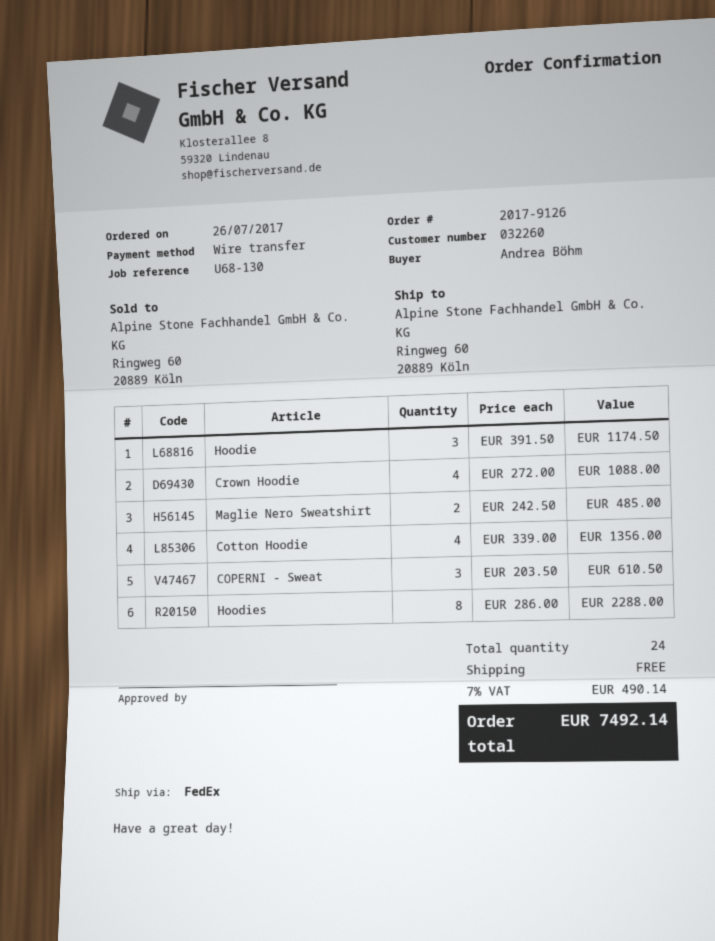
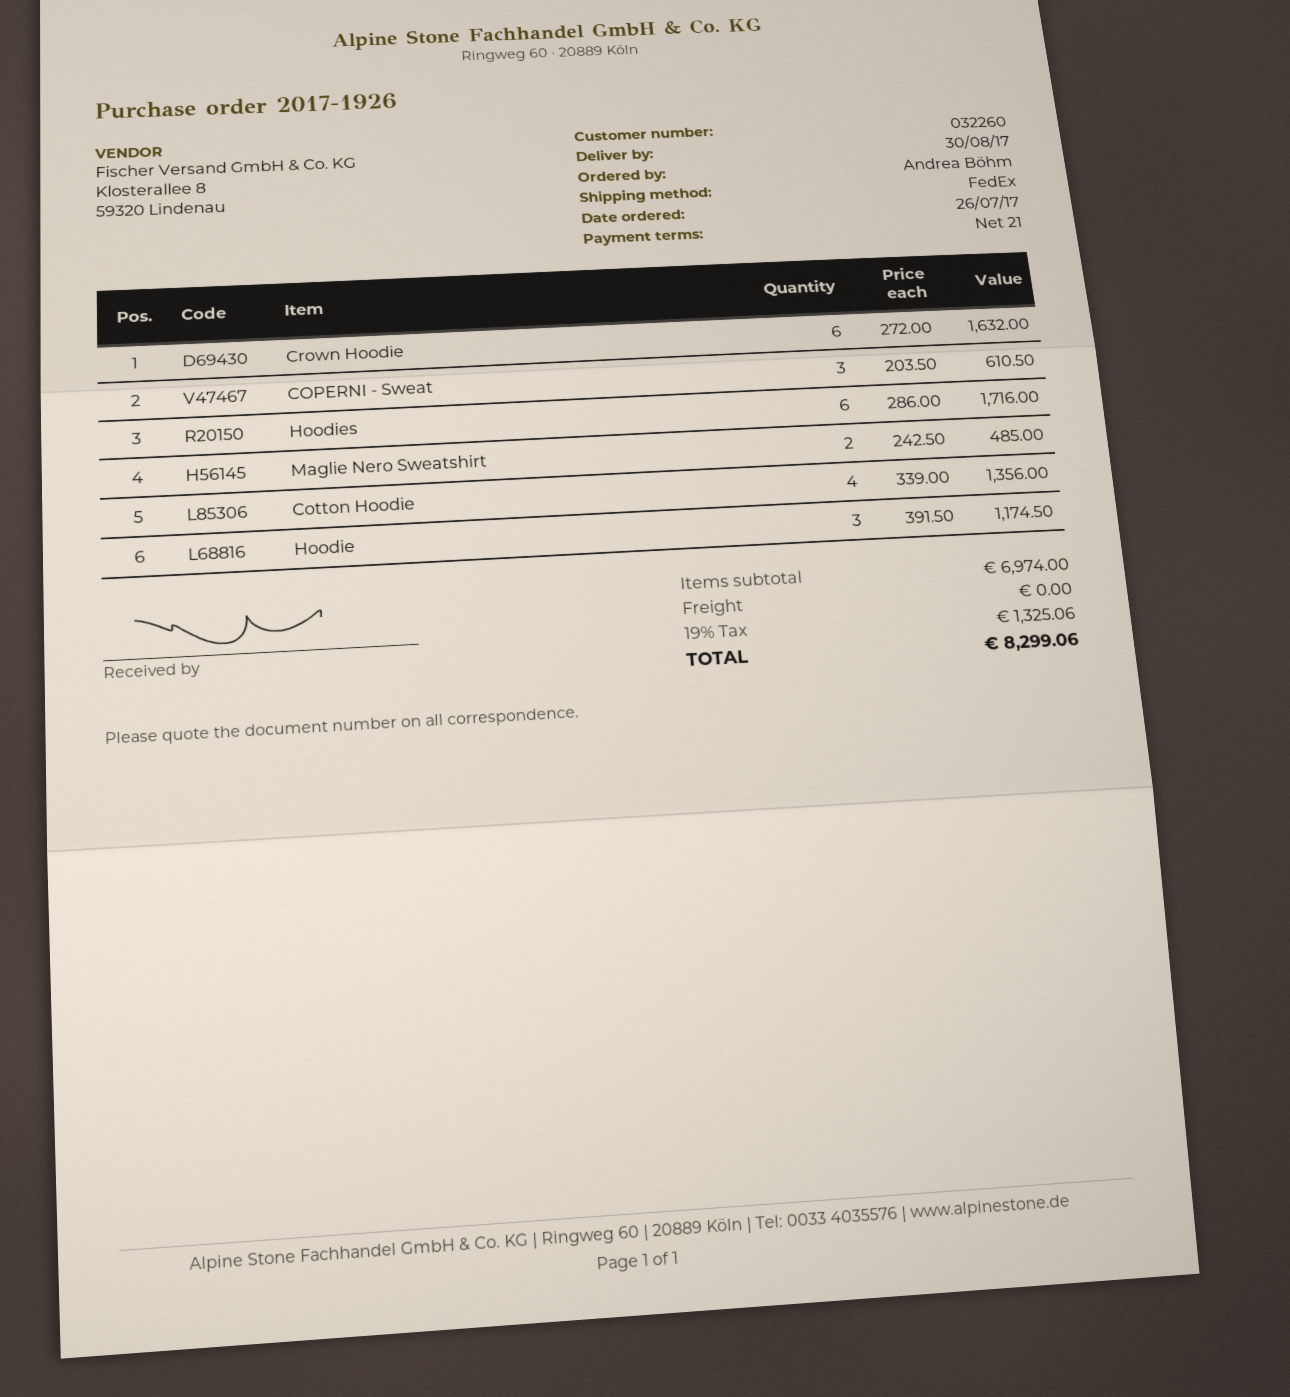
order number: 2017-9126 -> 2017-1926
Crown Hoodie: 4 x 272.00 = 1088.00 -> 6 x 272.00 = 1632.00
Hoodies: 8 x 286.00 = 2288.00 -> 6 x 286.00 = 1716.00
tax: 7% = 490.14 -> 19% = 1325.06
total: 7492.14 -> 8299.06

